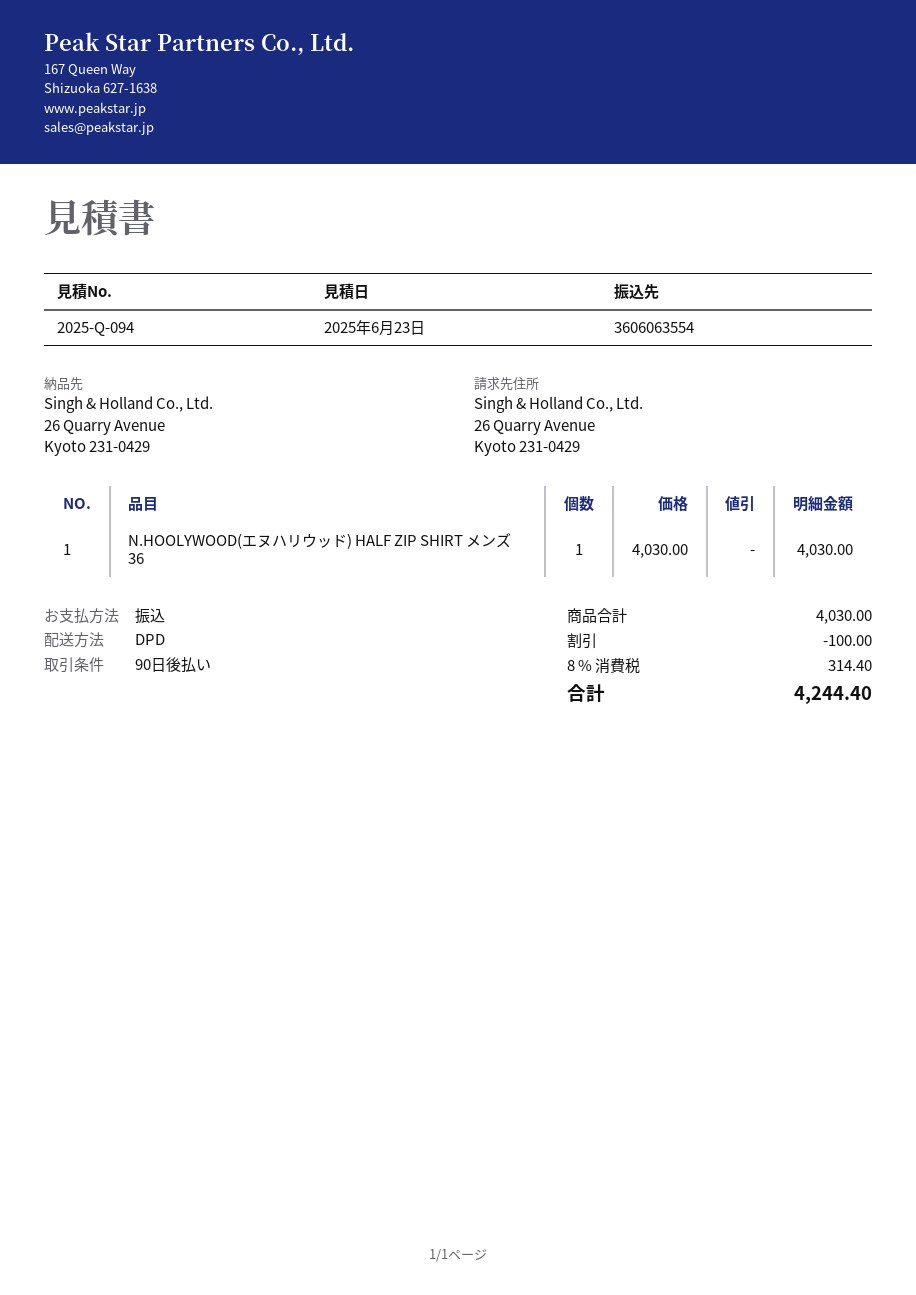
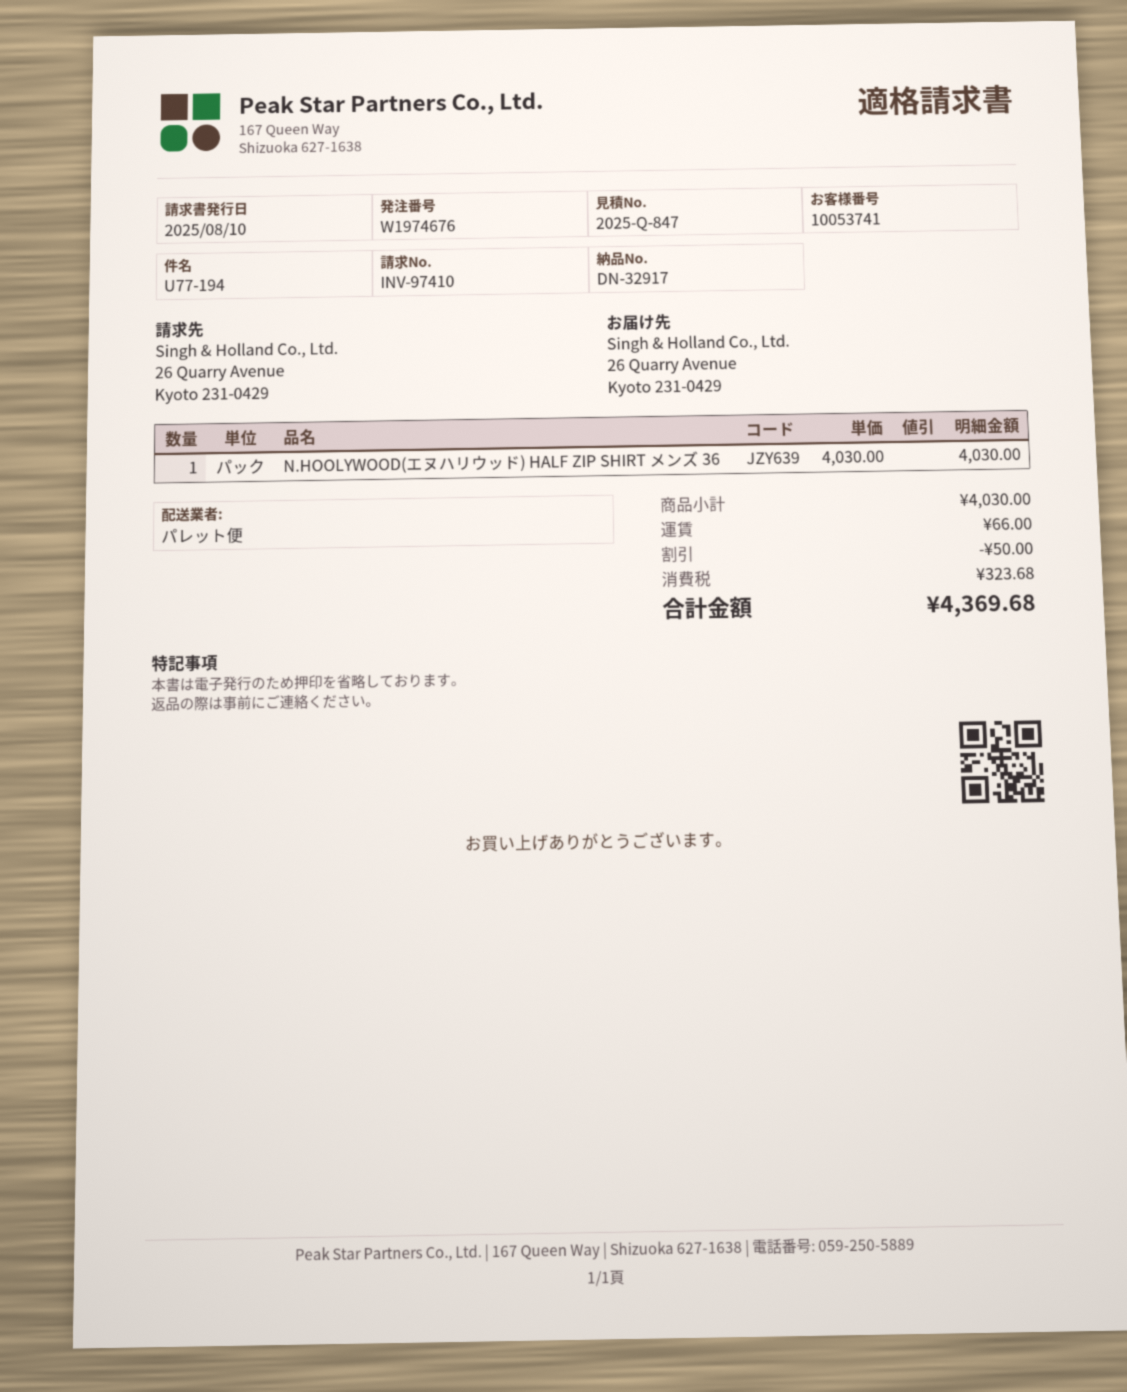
quote number: 2025-Q-094 -> 2025-Q-847
shipping method: DPD -> pallet freight
discount: 100.00 -> 50.00
shipping: none -> 66.00
tax: 314.40 -> 323.68
total: 4244.40 -> 4369.68

